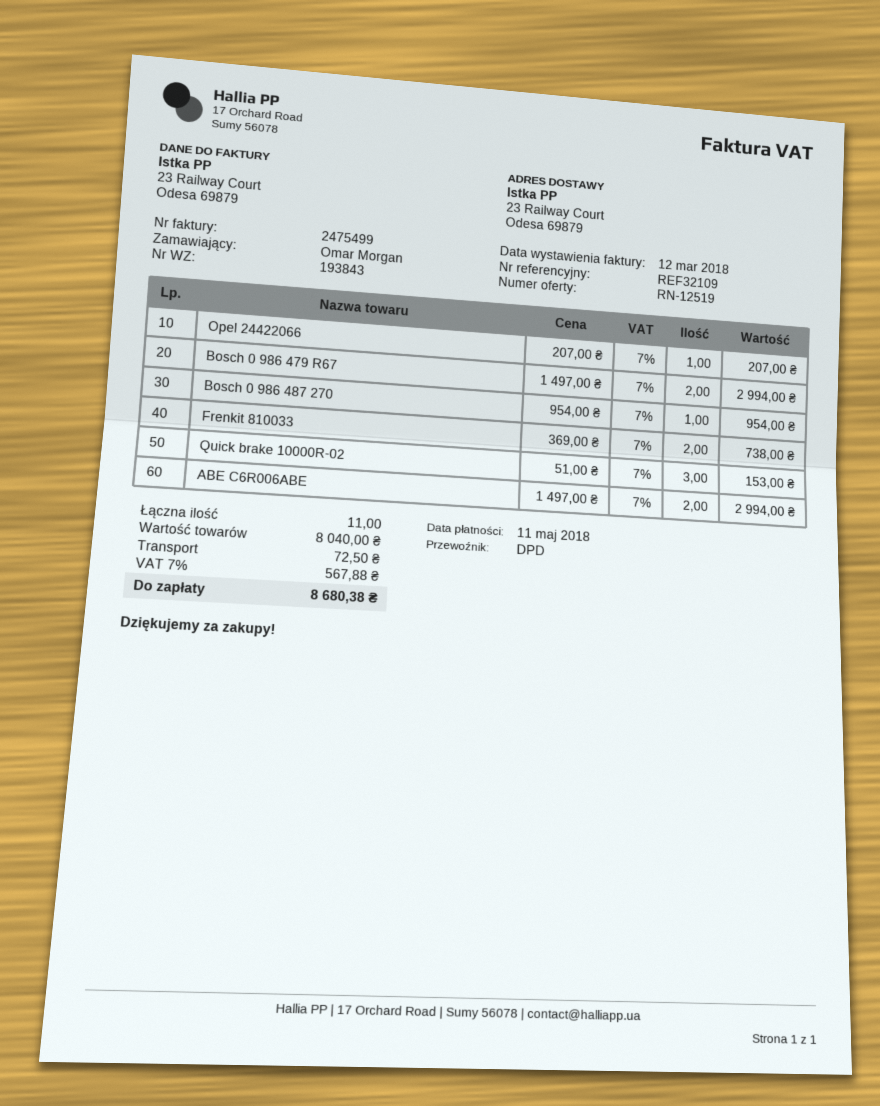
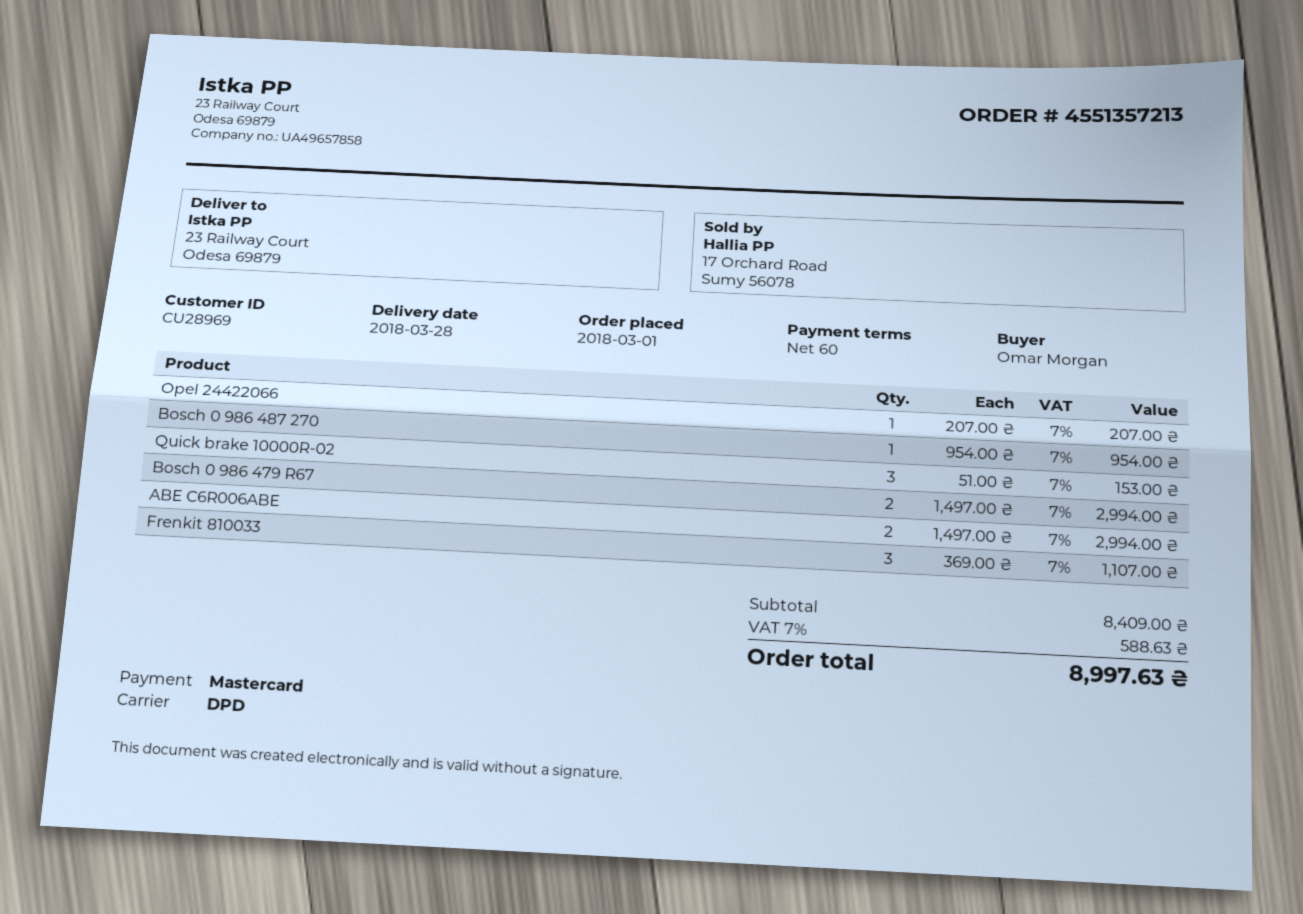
Frenkit 810033: 2 x 369.00 = 738.00 -> 3 x 369.00 = 1107.00
subtotal: 8040.00 -> 8409.00
shipping: 72.50 -> none
tax: 7% = 567.88 -> 7% = 588.63
total: 8680.38 -> 8997.63

